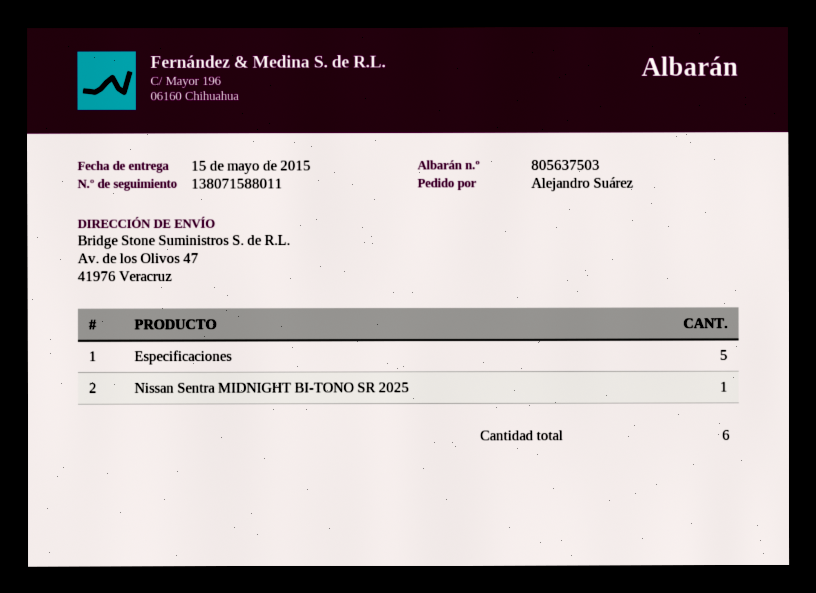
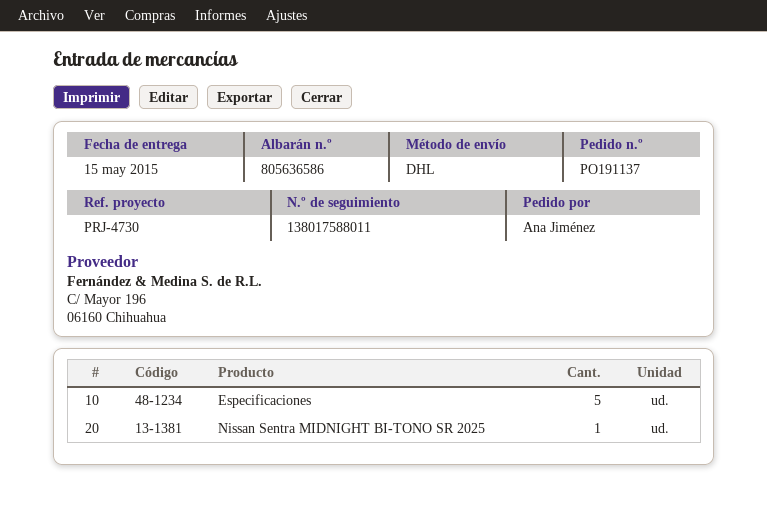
delivery note number: 805637503 -> 805636586
ordered by: Alejandro Suárez -> Ana Jiménez
tracking number: 138071588011 -> 138017588011

